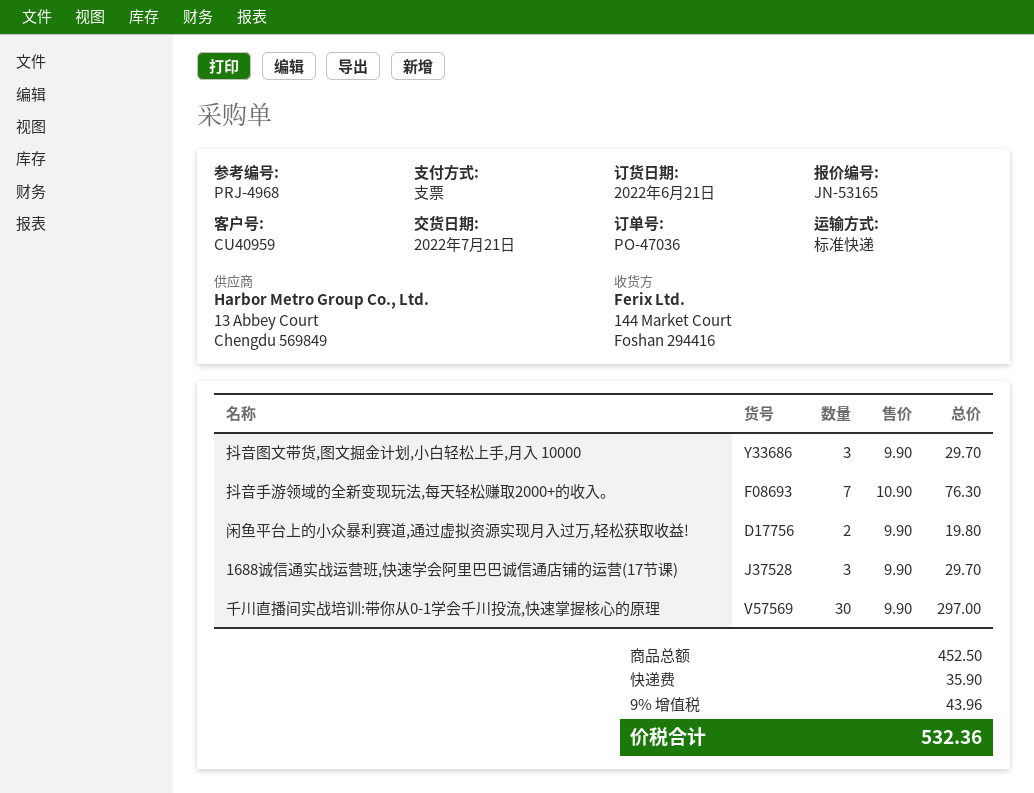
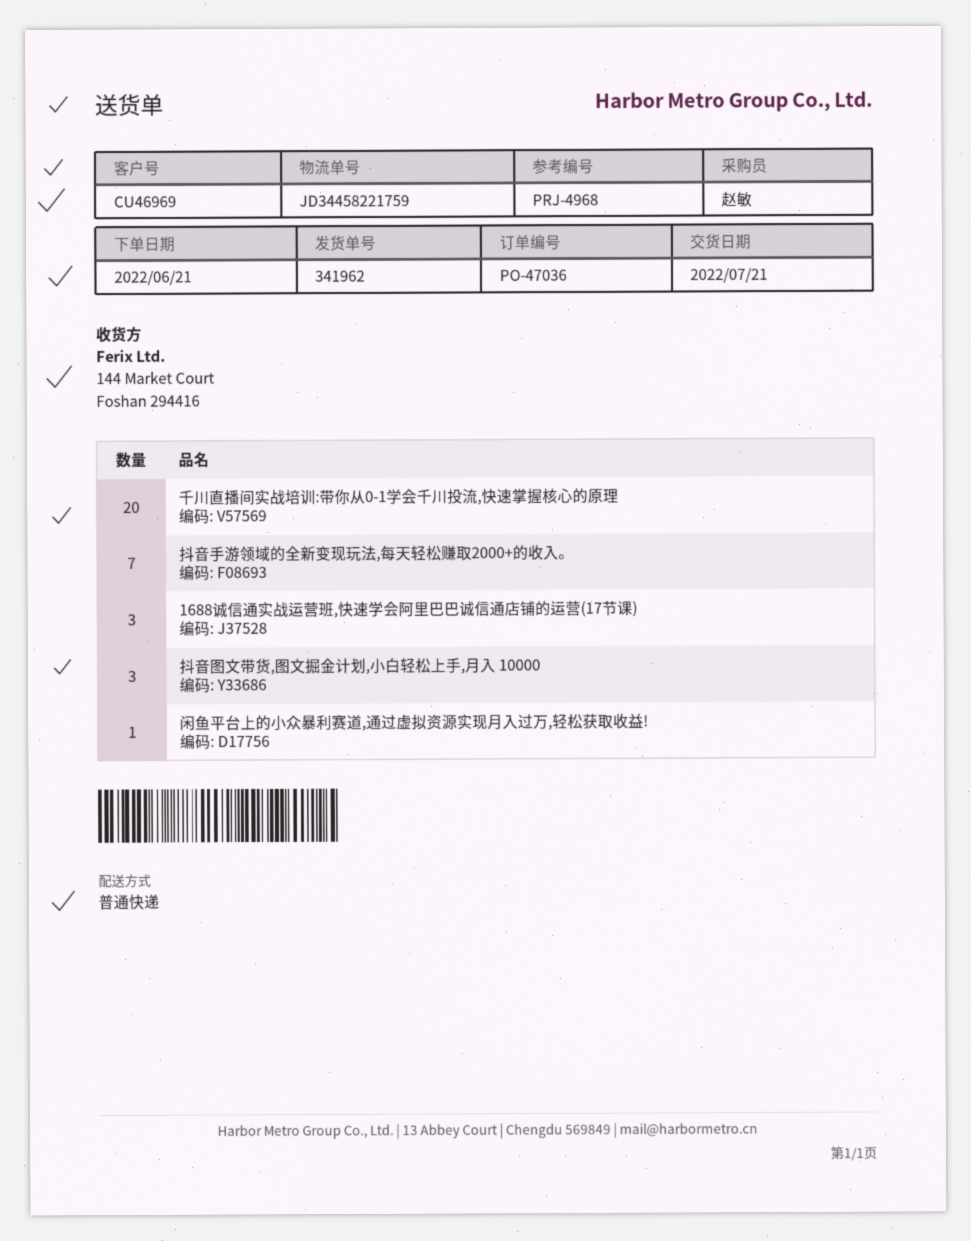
customer number: CU40959 -> CU46969
闲鱼平台上的小众暴利赛道,通过虚拟资源实现月入过万,轻松获取收益!: 2 -> 1
千川直播间实战培训:带你从0-1学会千川投流,快速掌握核心的原理: 30 -> 20

